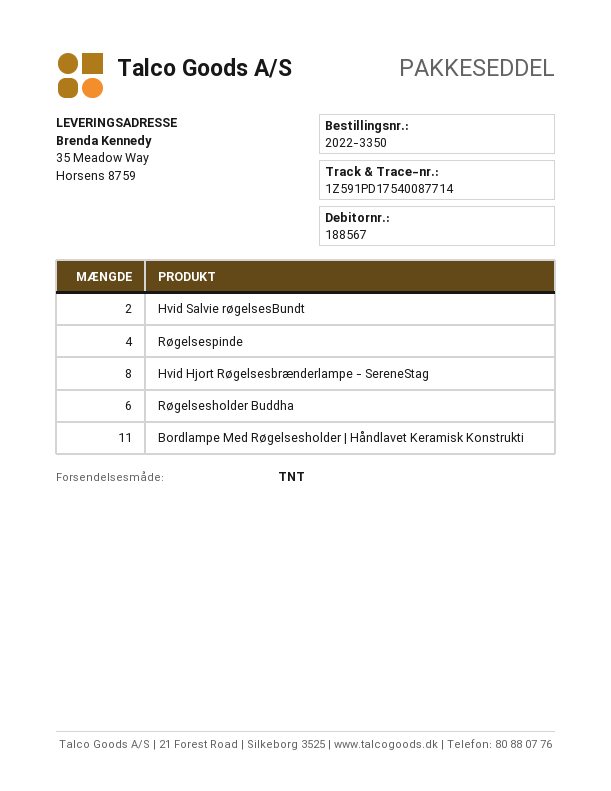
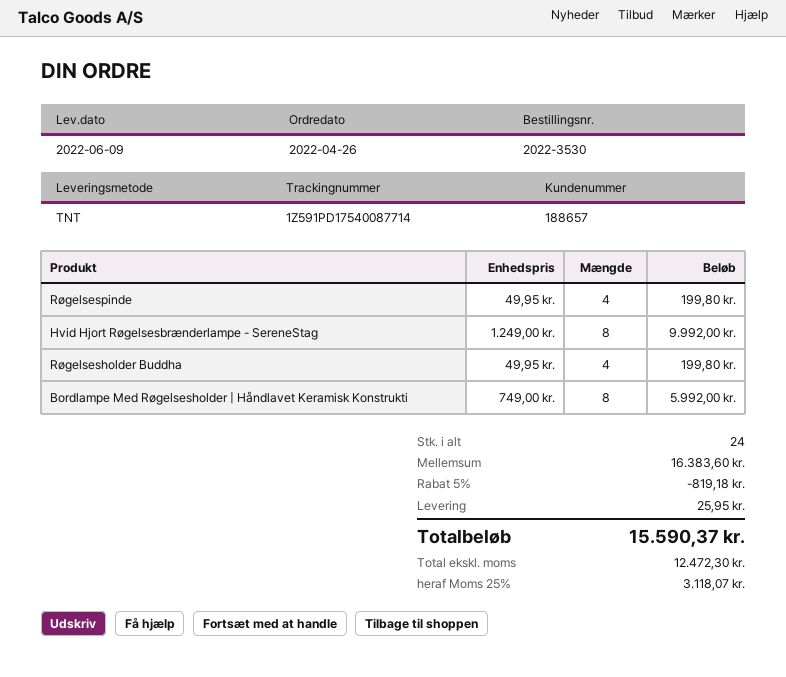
order number: 2022-3350 -> 2022-3530
customer number: 188567 -> 188657
Hvid Salvie røgelsesBundt: 2 -> none
Røgelsesholder Buddha: 6 -> 4
Bordlampe Med Røgelsesholder | Håndlavet Keramisk Konstrukti: 11 -> 8

